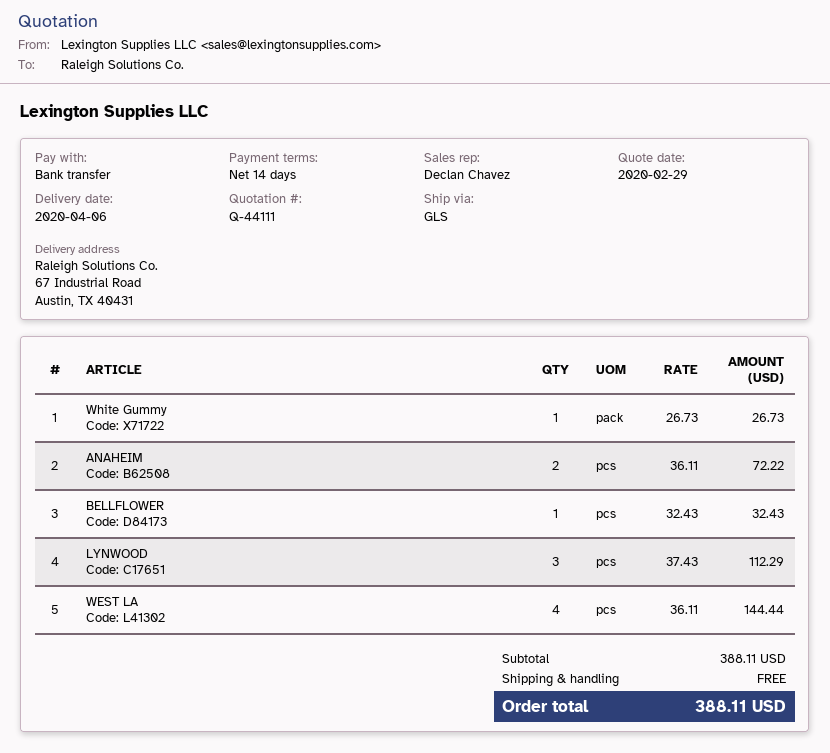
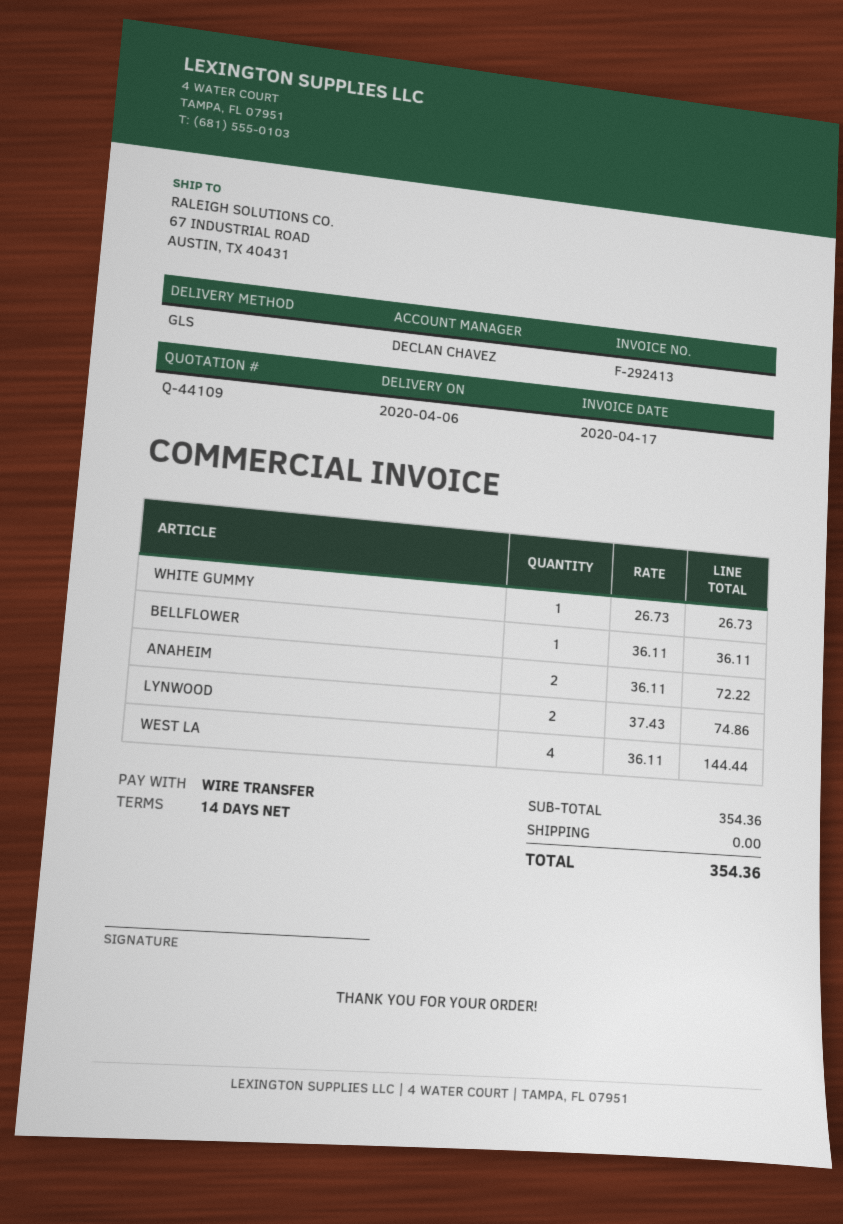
quote number: Q-44111 -> Q-44109
BELLFLOWER: 1 x 32.43 = 32.43 -> 1 x 36.11 = 36.11
LYNWOOD: 3 x 37.43 = 112.29 -> 2 x 37.43 = 74.86
subtotal: 388.11 -> 354.36
total: 388.11 -> 354.36

